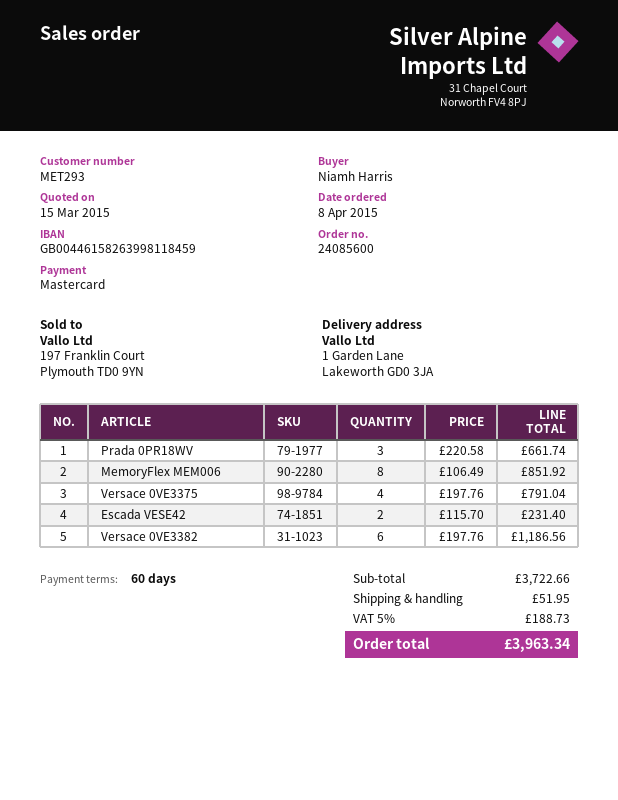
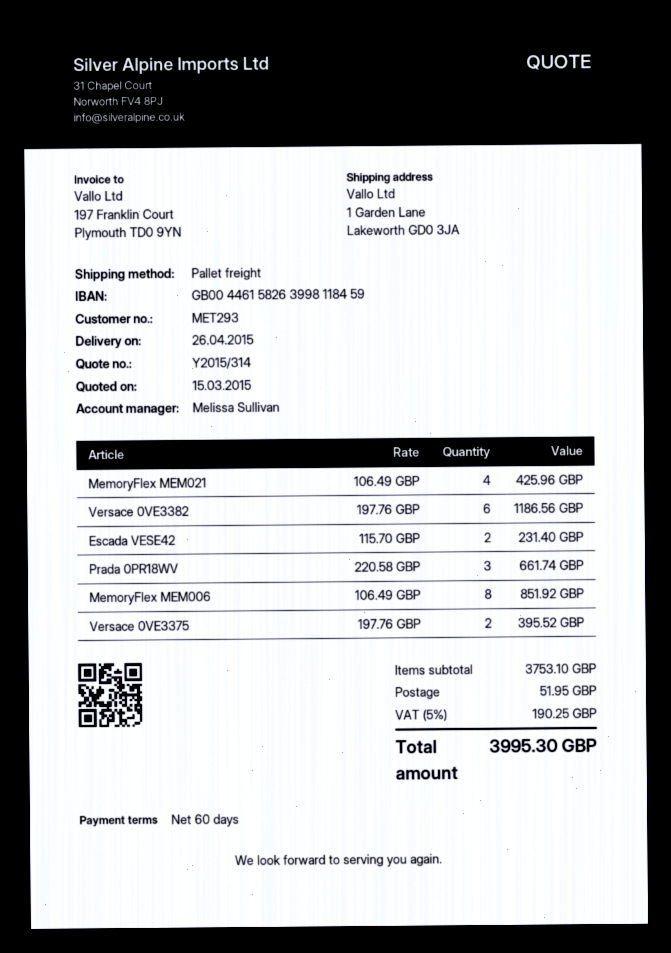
Versace 0VE3375: 4 x 197.76 = 791.04 -> 2 x 197.76 = 395.52
MemoryFlex MEM021: none -> 4 x 106.49 = 425.96
subtotal: 3722.66 -> 3753.10
tax: 5% = 188.73 -> 5% = 190.25
total: 3963.34 -> 3995.30

